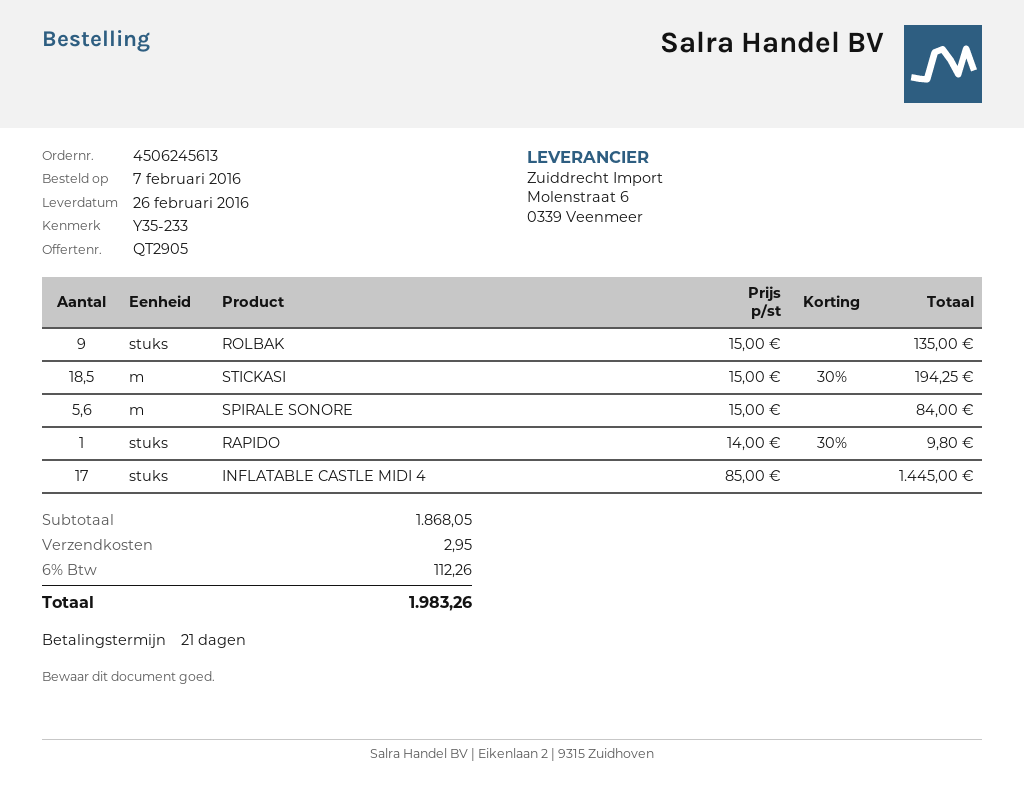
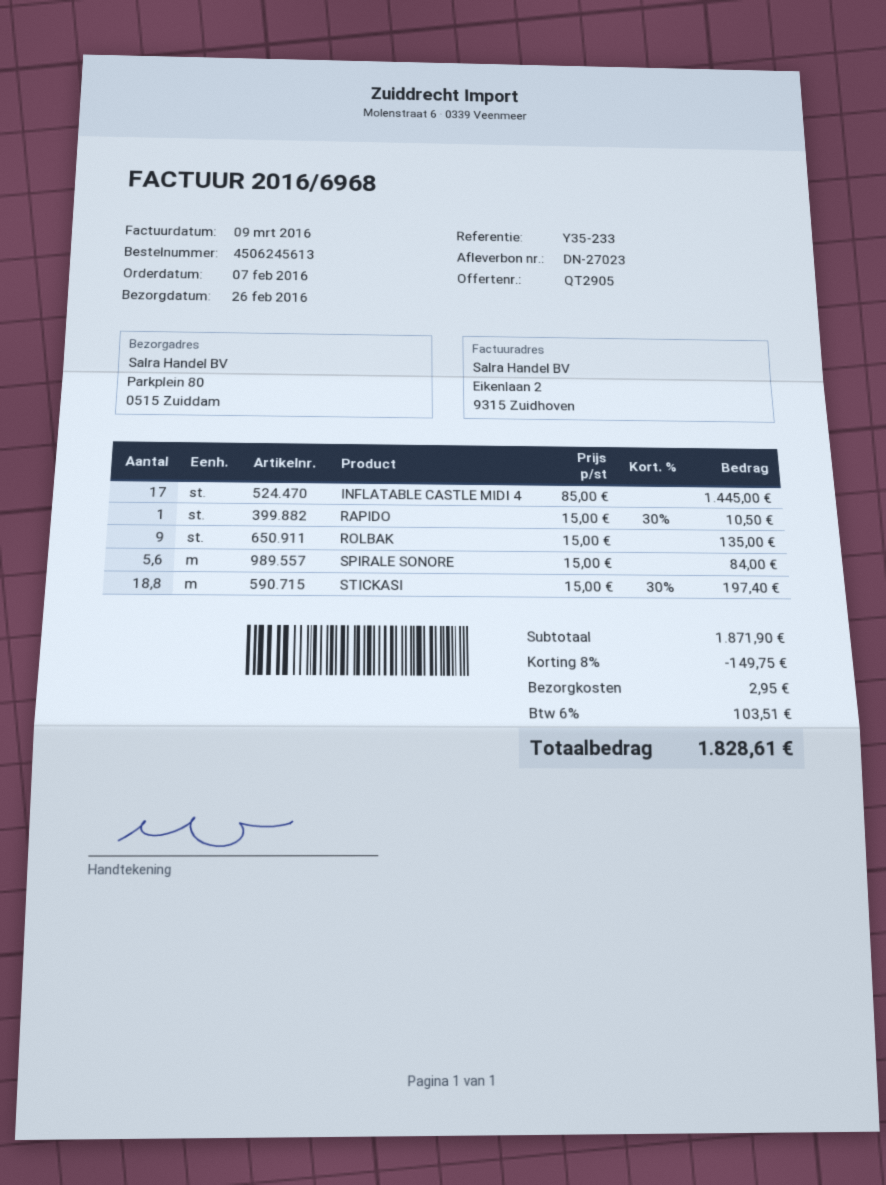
STICKASI: 18.5 x 15.00 - 30% = 194.25 -> 18.8 x 15.00 - 30% = 197.40
RAPIDO: 1 x 14.00 - 30% = 9.80 -> 1 x 15.00 - 30% = 10.50
subtotal: 1868.05 -> 1871.90
discount: none -> 8% = 149.75
tax: 6% = 112.26 -> 6% = 103.51
total: 1983.26 -> 1828.61

